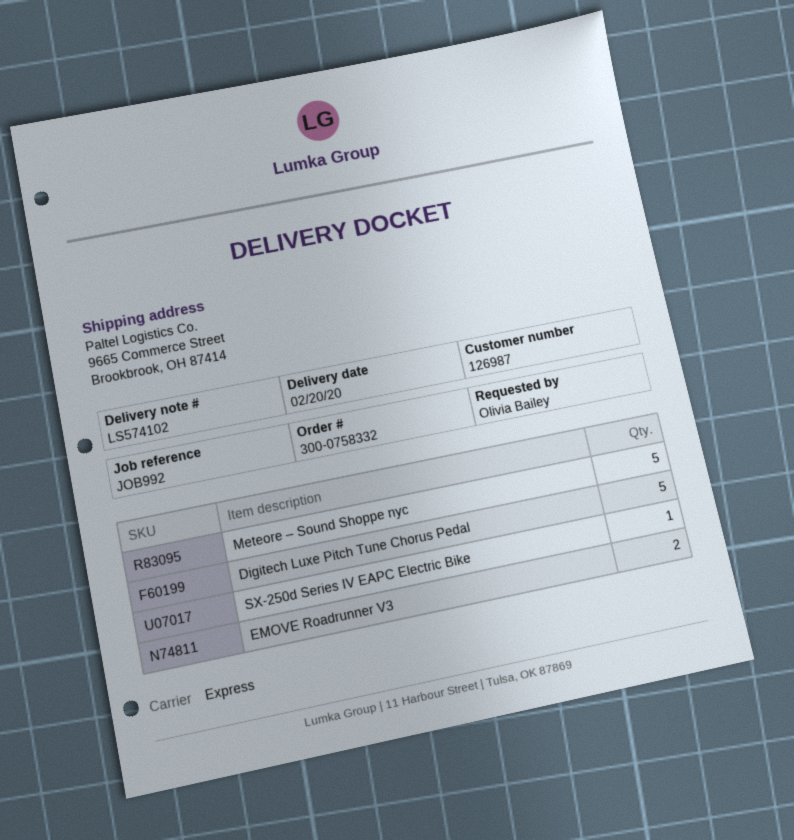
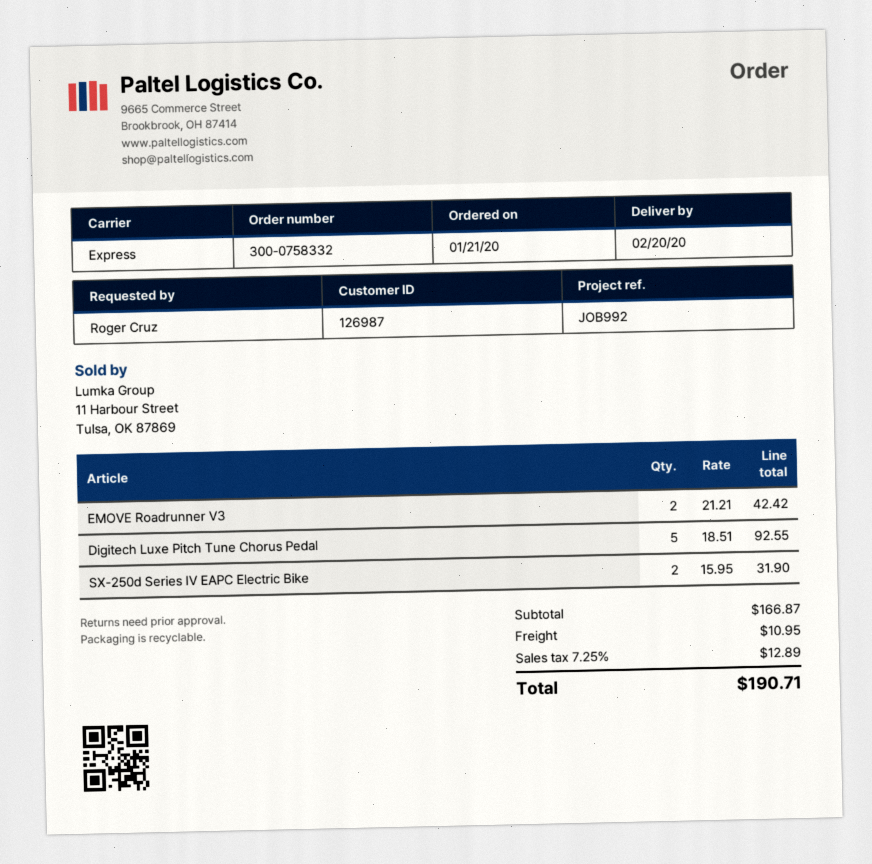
ordered by: Olivia Bailey -> Roger Cruz
Meteore – Sound Shoppe nyc: 5 -> none
SX-250d Series IV EAPC Electric Bike: 1 -> 2

